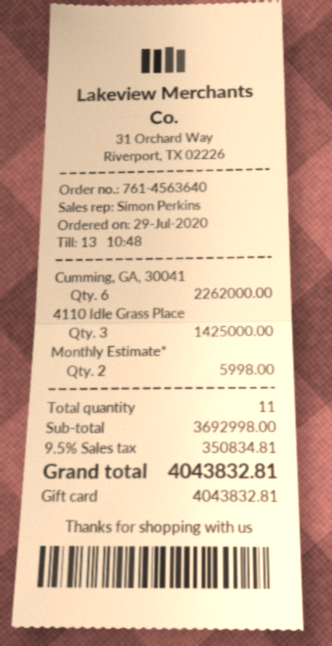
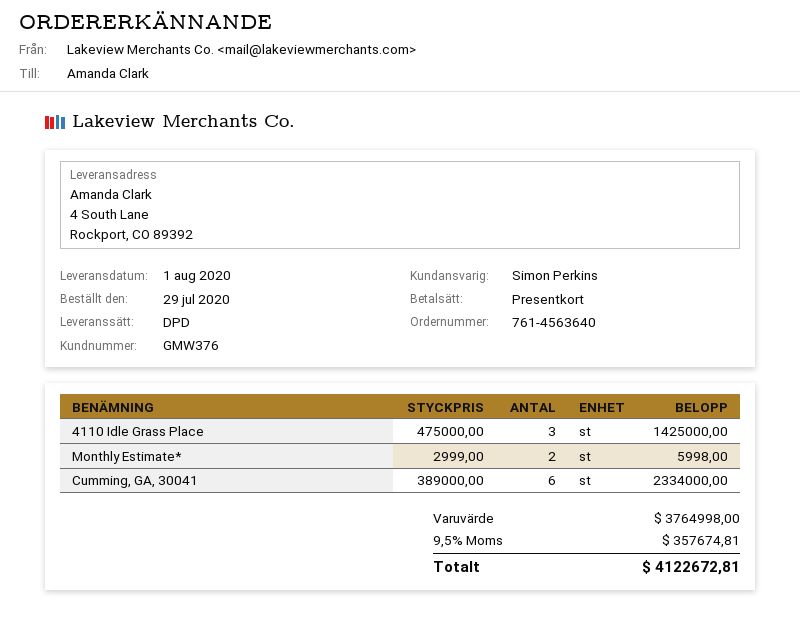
Cumming, GA, 30041: 6 for 2262000.00 -> 6 for 2334000.00
subtotal: 3692998.00 -> 3764998.00
tax: 9.5% = 350834.81 -> 9.5% = 357674.81
total: 4043832.81 -> 4122672.81

